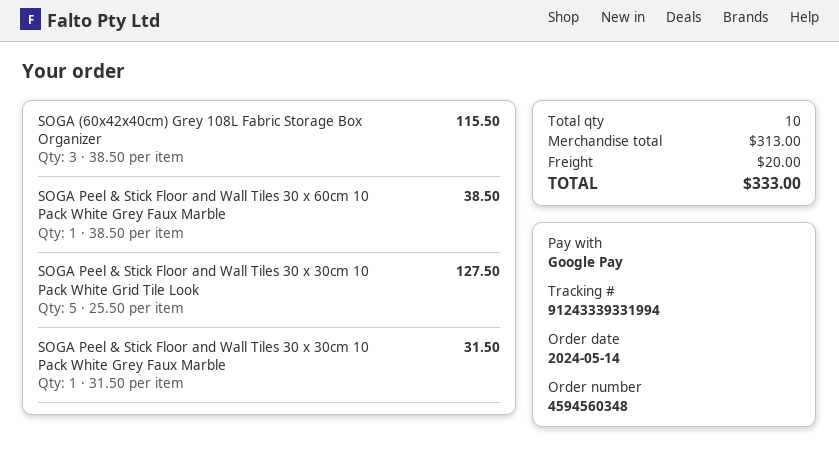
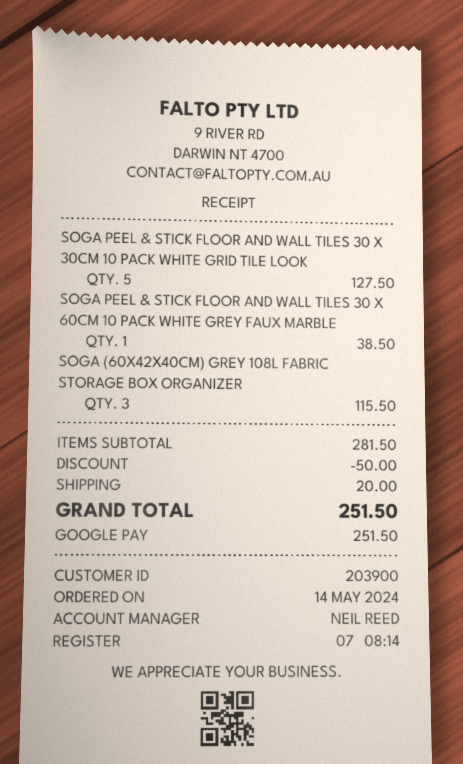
SOGA Peel & Stick Floor and Wall Tiles 30 x 30cm 10 Pack White Grey Faux Marble: 1 for 31.50 -> none
subtotal: 313.00 -> 281.50
discount: none -> 50.00
total: 333.00 -> 251.50

